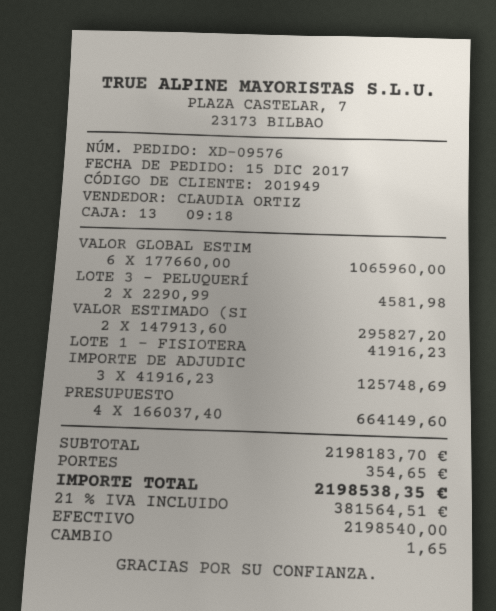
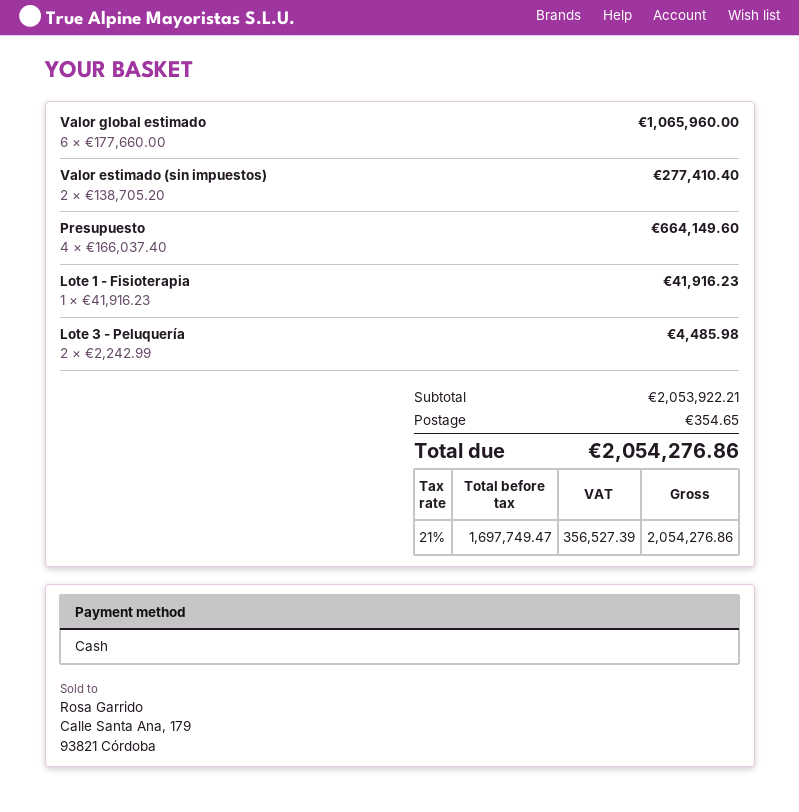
LOTE 3 - PELUQUERÍ: 2 x 2290.99 = 4581.98 -> 2 x 2242.99 = 4485.98
VALOR ESTIMADO (SI: 2 x 147913.60 = 295827.20 -> 2 x 138705.20 = 277410.40
IMPORTE DE ADJUDIC: 3 x 41916.23 = 125748.69 -> none
subtotal: 2198183.70 -> 2053922.21
tax: 21% = 381564.51 -> 21% = 356527.39
total: 2198538.35 -> 2054276.86

